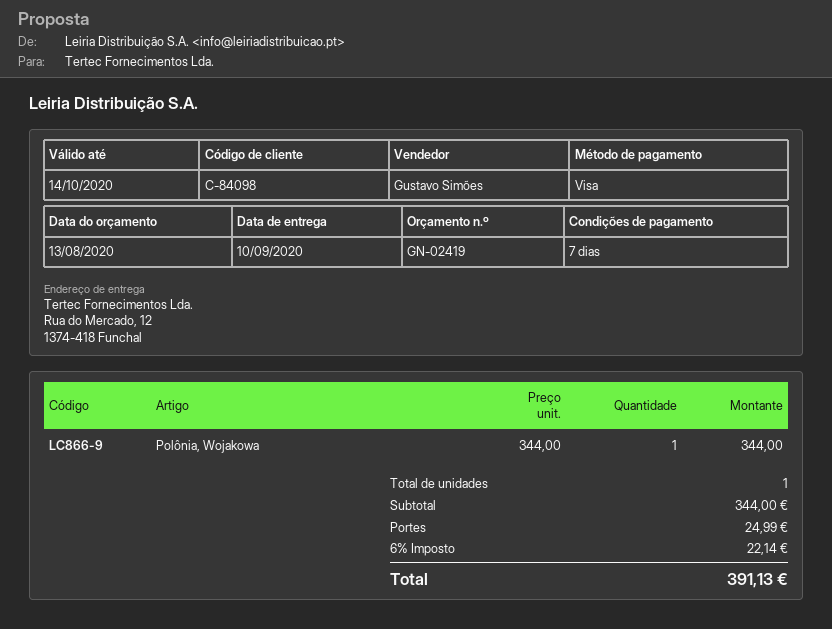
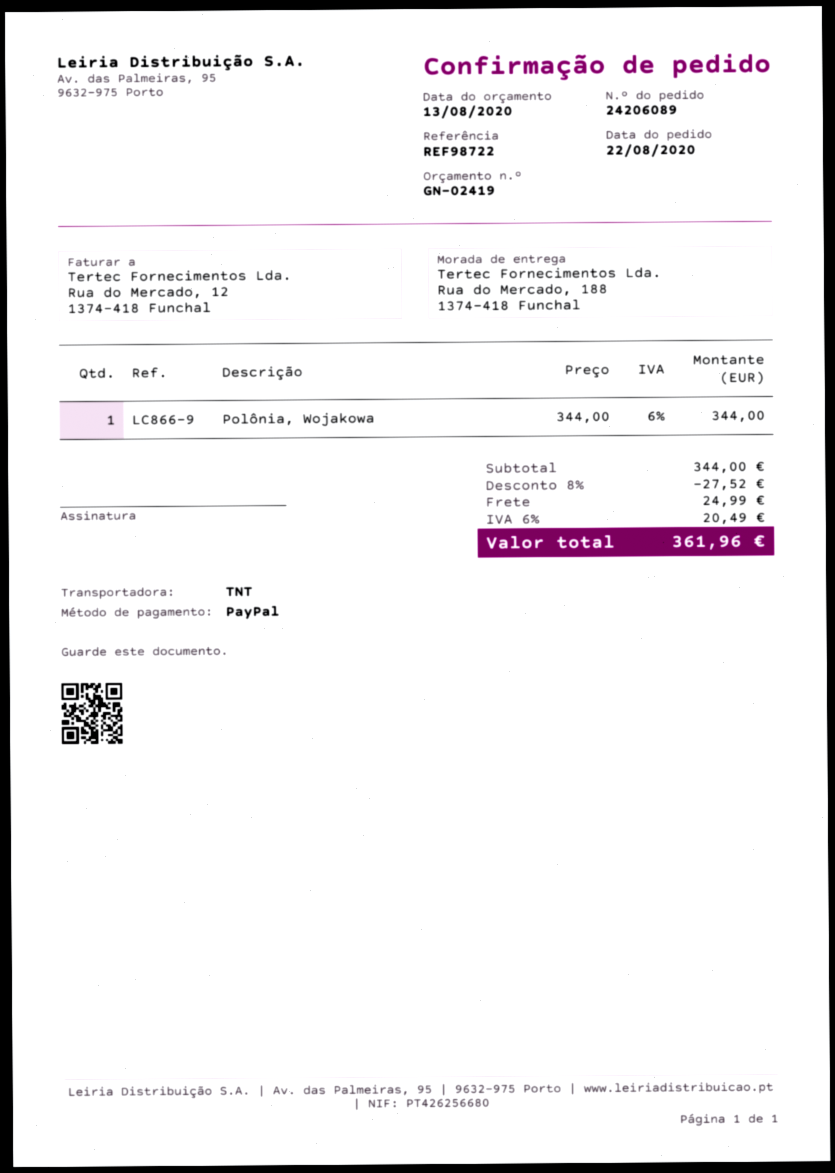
payment method: Visa -> PayPal
ship to: Rua do Mercado, 12, 1374-418 Funchal -> Rua do Mercado, 188, 1374-418 Funchal
discount: none -> 8% = 27.52
tax: 6% = 22.14 -> 6% = 20.49
total: 391.13 -> 361.96

